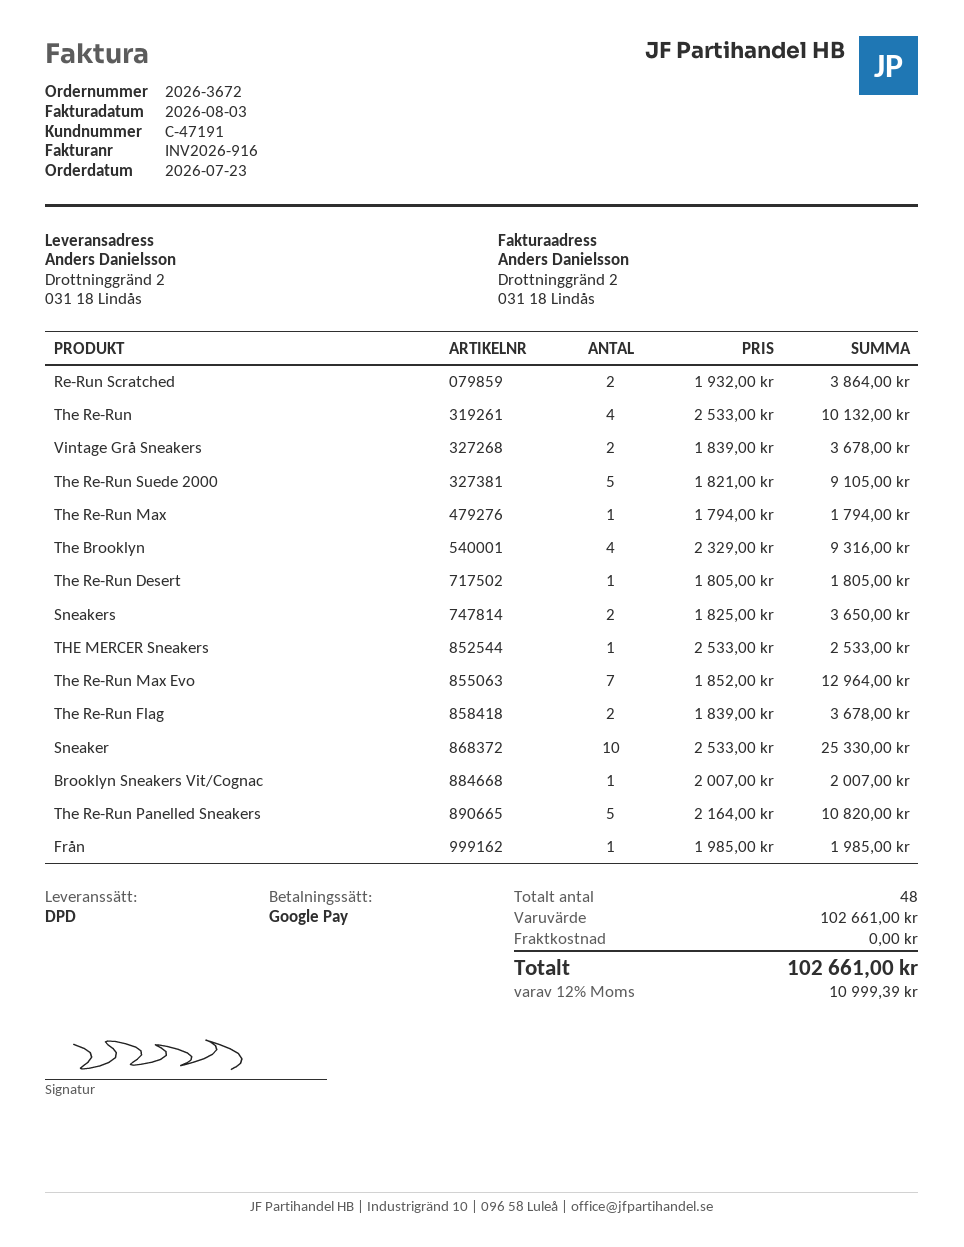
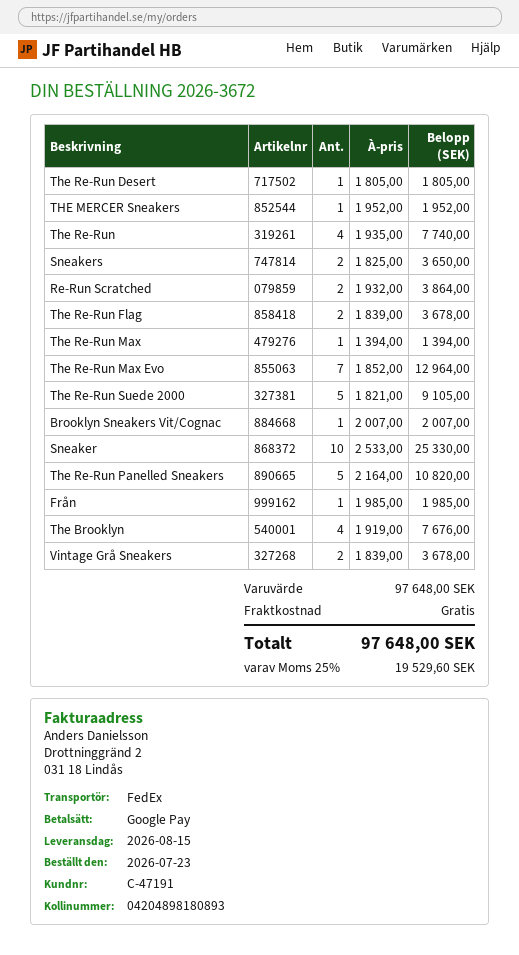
shipping method: DPD -> FedEx
The Re-Run: 4 x 2533.00 = 10132.00 -> 4 x 1935.00 = 7740.00
The Re-Run Max: 1 x 1794.00 = 1794.00 -> 1 x 1394.00 = 1394.00
The Brooklyn: 4 x 2329.00 = 9316.00 -> 4 x 1919.00 = 7676.00
THE MERCER Sneakers: 1 x 2533.00 = 2533.00 -> 1 x 1952.00 = 1952.00
subtotal: 102661.00 -> 97648.00
tax: 12% = 10999.39 -> 25% = 19529.60
total: 102661.00 -> 97648.00

